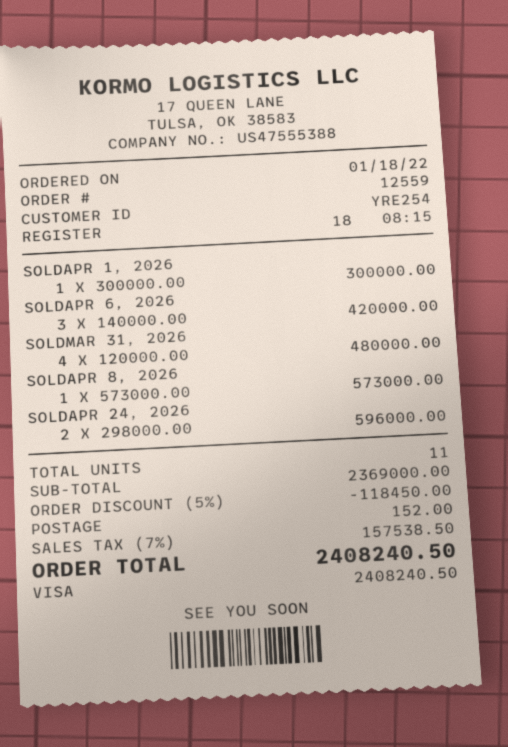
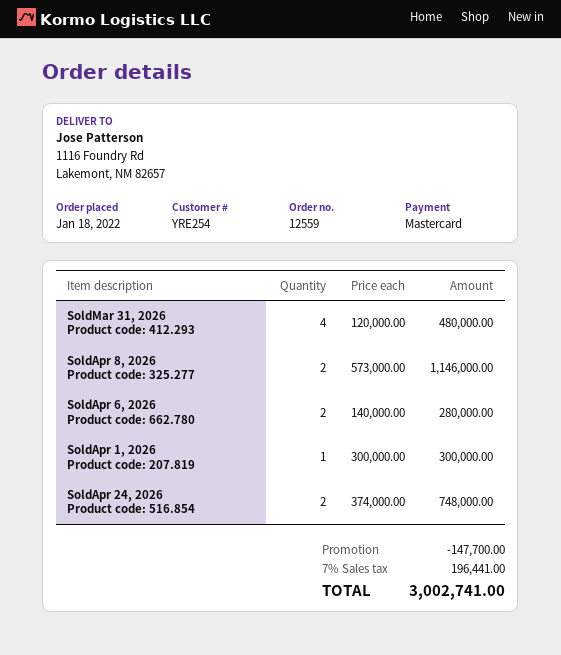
payment method: Visa -> Mastercard
SOLDAPR 6, 2026: 3 x 140000.00 = 420000.00 -> 2 x 140000.00 = 280000.00
SOLDAPR 8, 2026: 1 x 573000.00 = 573000.00 -> 2 x 573000.00 = 1146000.00
SOLDAPR 24, 2026: 2 x 298000.00 = 596000.00 -> 2 x 374000.00 = 748000.00
discount: 118450.00 -> 147700.00
shipping: 152.00 -> none
tax: 7% = 157538.50 -> 7% = 196441.00
total: 2408240.50 -> 3002741.00

